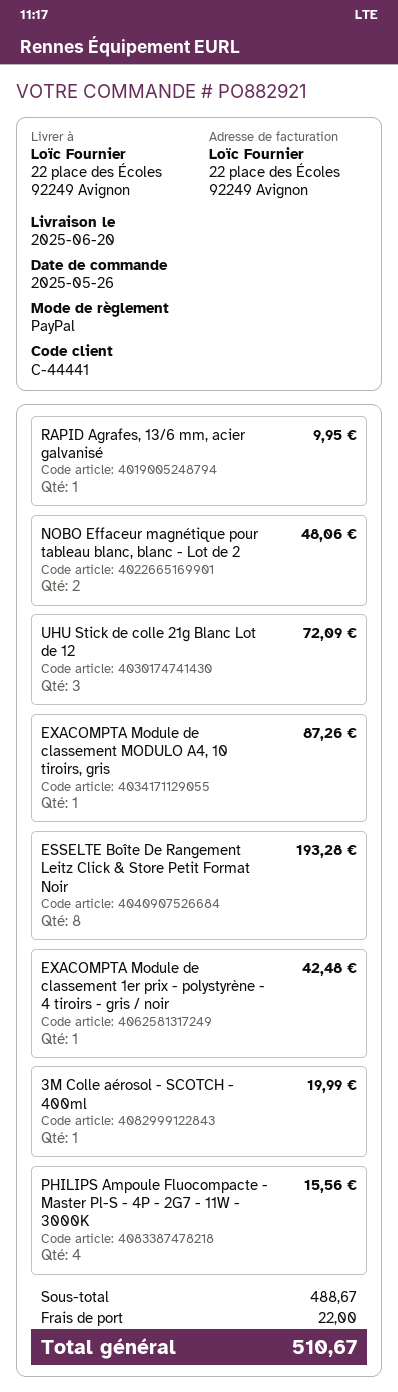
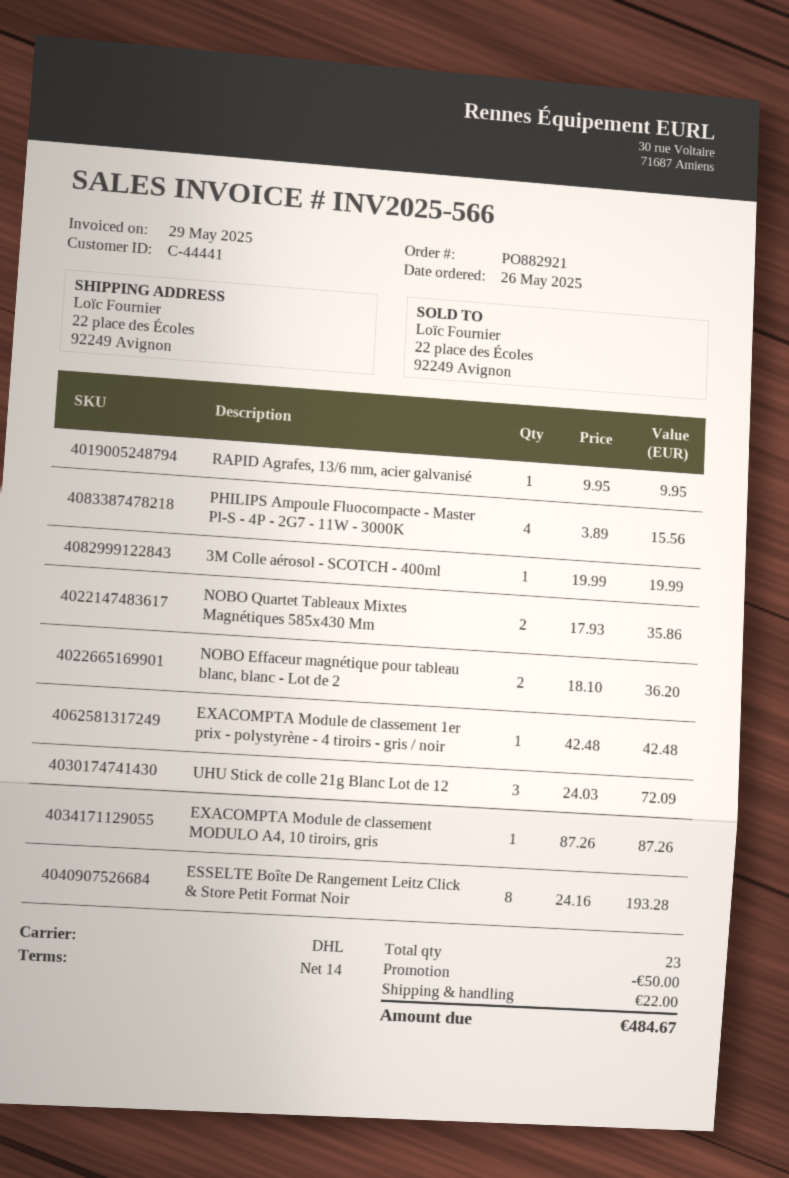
NOBO Effaceur magnétique pour tableau blanc, blanc - Lot de 2: 2 for 48.06 -> 2 for 36.20
NOBO Quartet Tableaux Mixtes Magnétiques 585x430 Mm: none -> 2 for 35.86
discount: none -> 50.00
total: 510.67 -> 484.67

